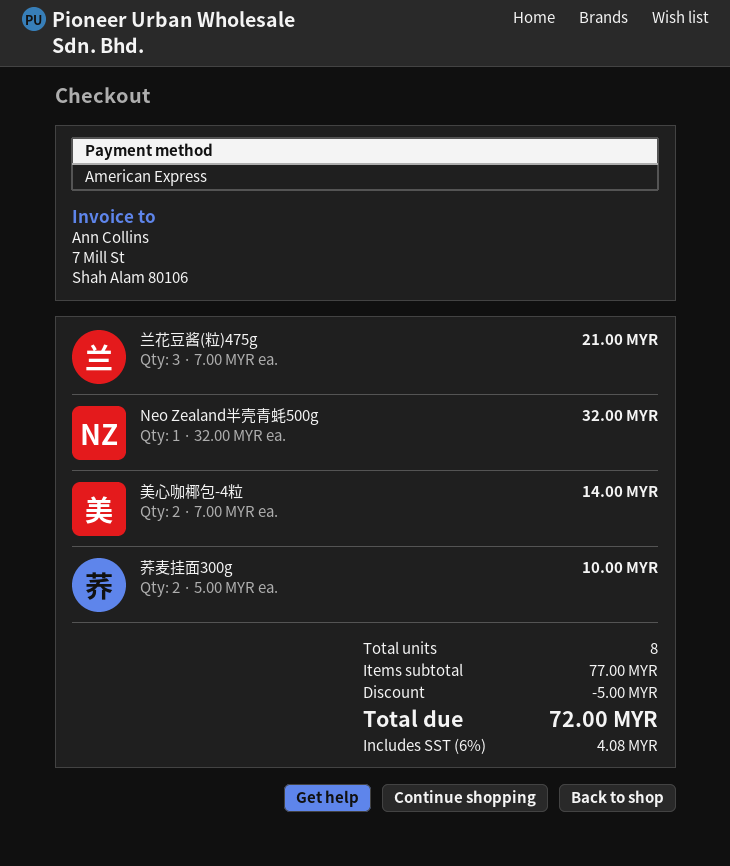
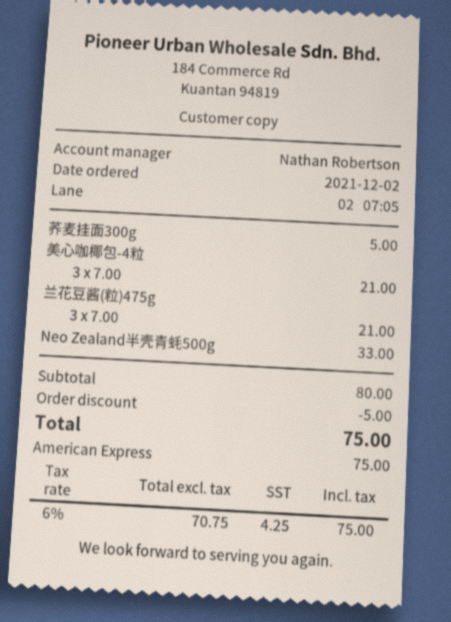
Neo Zealand半壳青蚝500g: 1 x 32.00 = 32.00 -> 1 x 33.00 = 33.00
美心咖椰包-4粒: 2 x 7.00 = 14.00 -> 3 x 7.00 = 21.00
荞麦挂面300g: 2 x 5.00 = 10.00 -> 1 x 5.00 = 5.00
subtotal: 77.00 -> 80.00
tax: 6% = 4.08 -> 6% = 4.25
total: 72.00 -> 75.00

